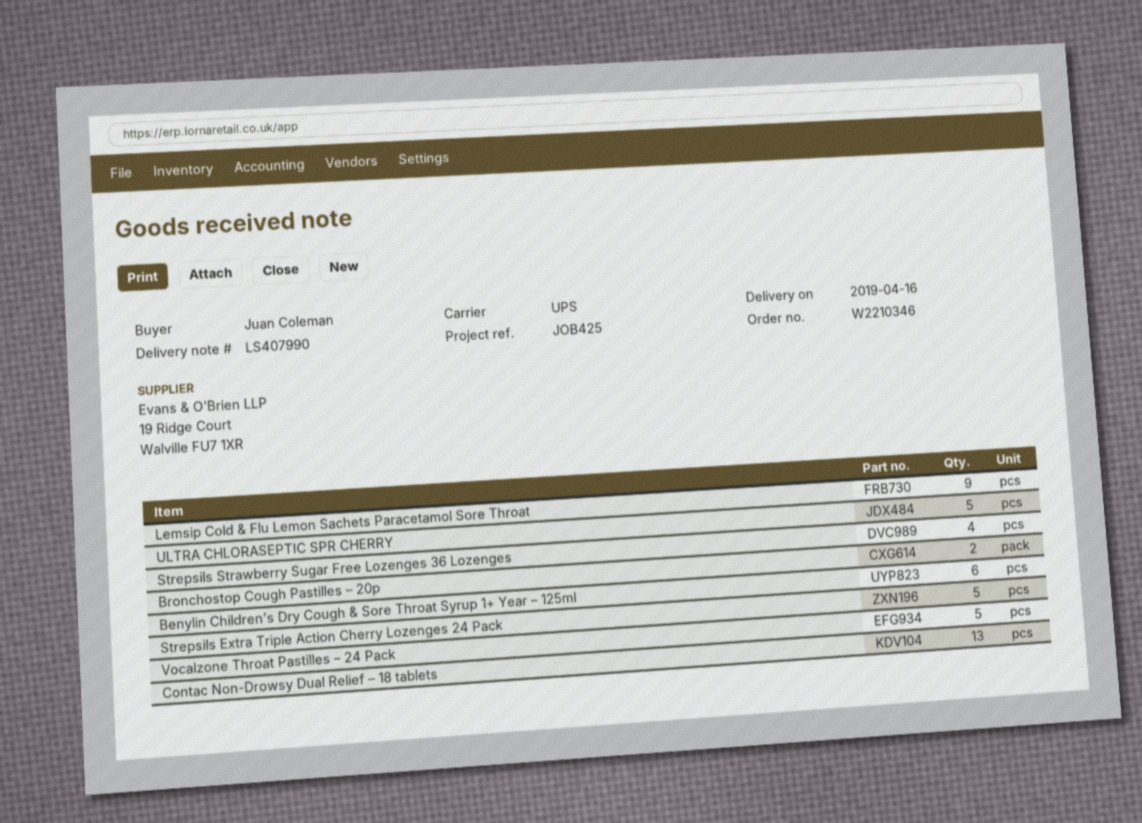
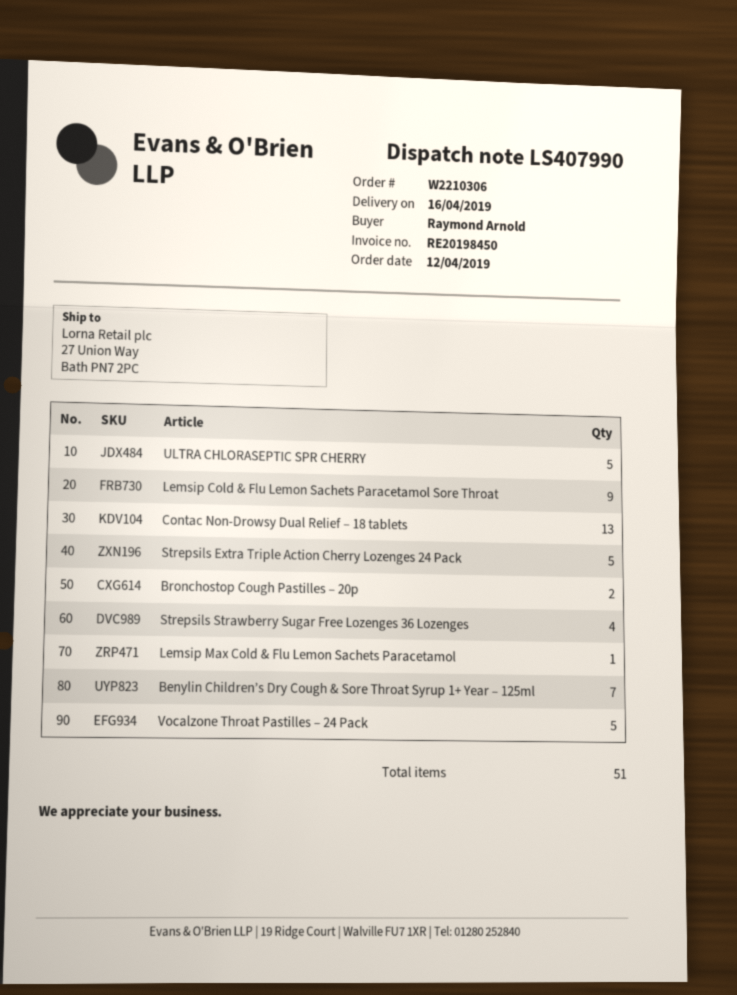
order number: W2210346 -> W2210306
ordered by: Juan Coleman -> Raymond Arnold
Benylin Children’s Dry Cough & Sore Throat Syrup 1+ Year – 125ml: 6 -> 7
Lemsip Max Cold & Flu Lemon Sachets Paracetamol: none -> 1

